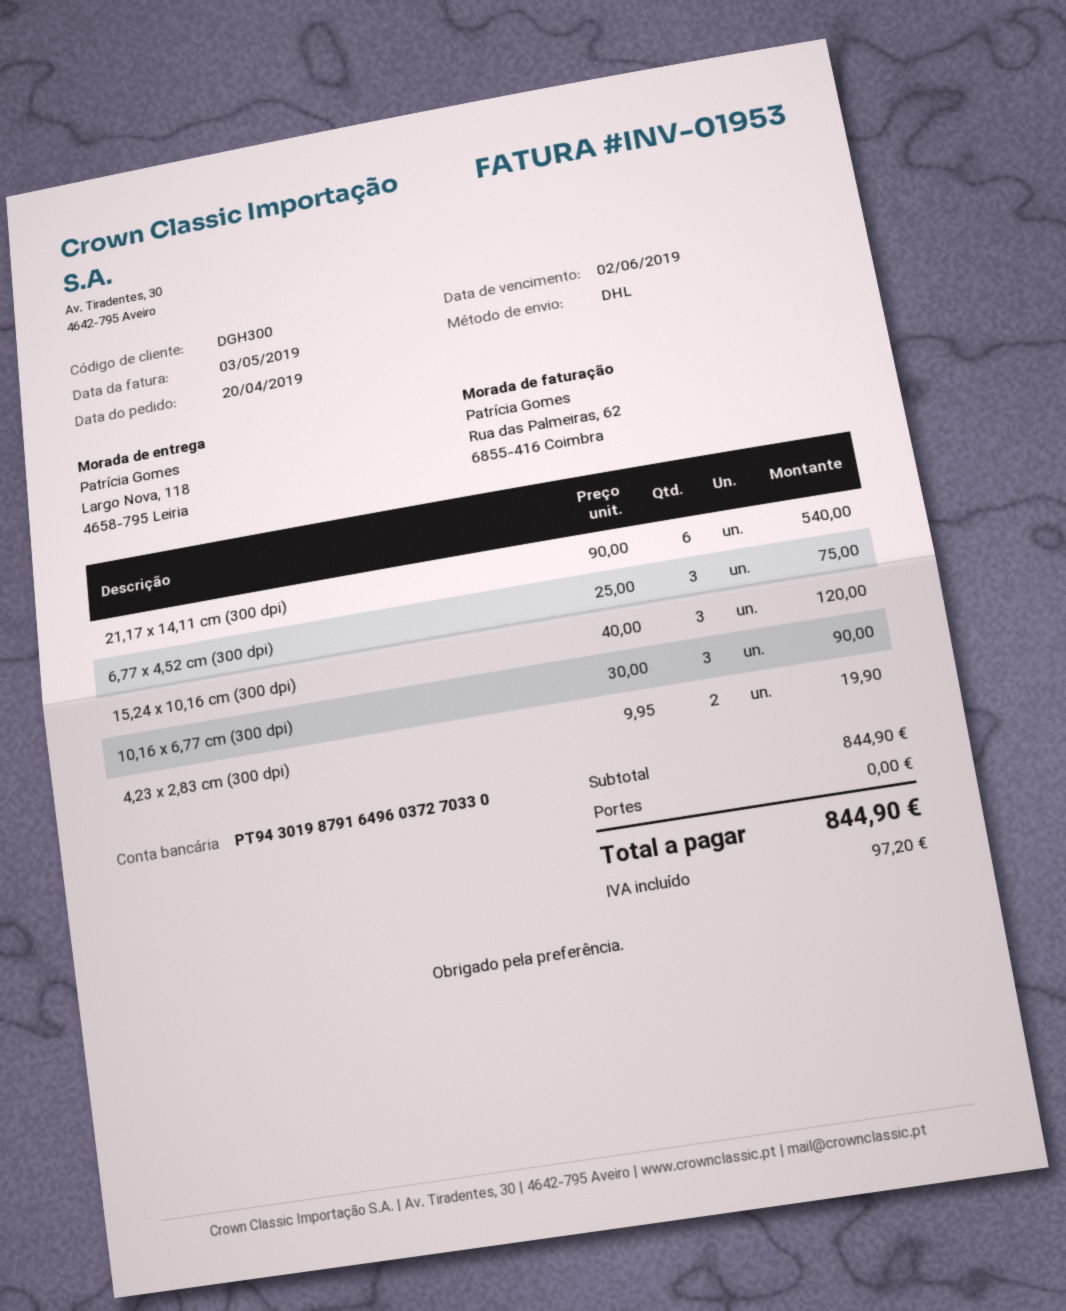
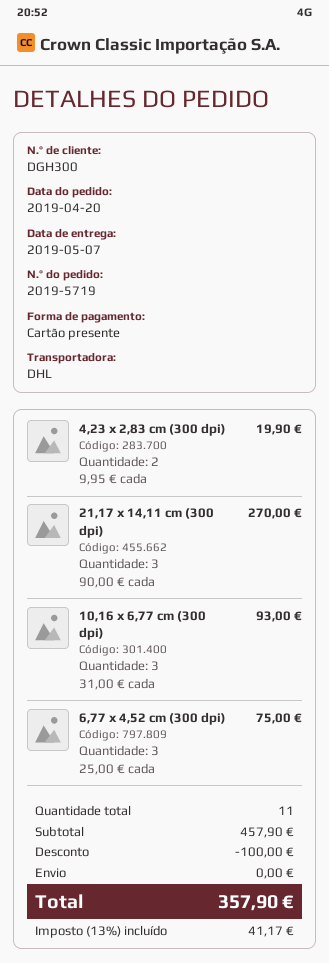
21,17 x 14,11 cm (300 dpi): 6 x 90.00 = 540.00 -> 3 x 90.00 = 270.00
15,24 x 10,16 cm (300 dpi): 3 x 40.00 = 120.00 -> none
10,16 x 6,77 cm (300 dpi): 3 x 30.00 = 90.00 -> 3 x 31.00 = 93.00
subtotal: 844.90 -> 457.90
discount: none -> 100.00
tax: 97.20 -> 41.17
total: 844.90 -> 357.90

